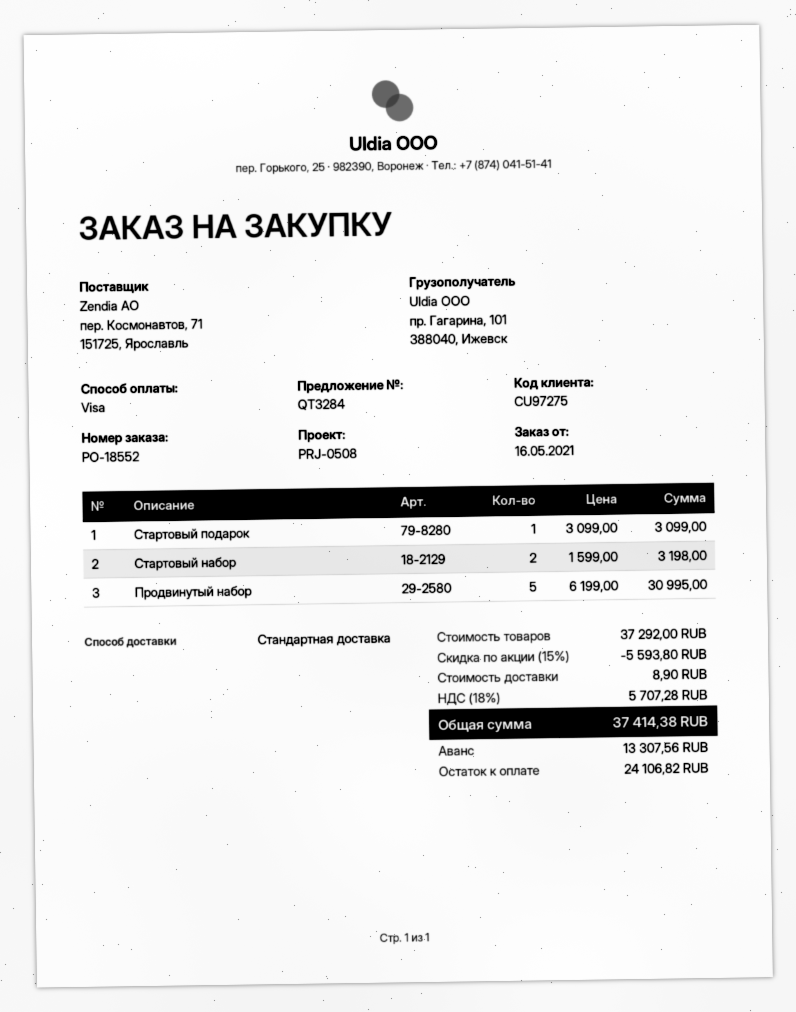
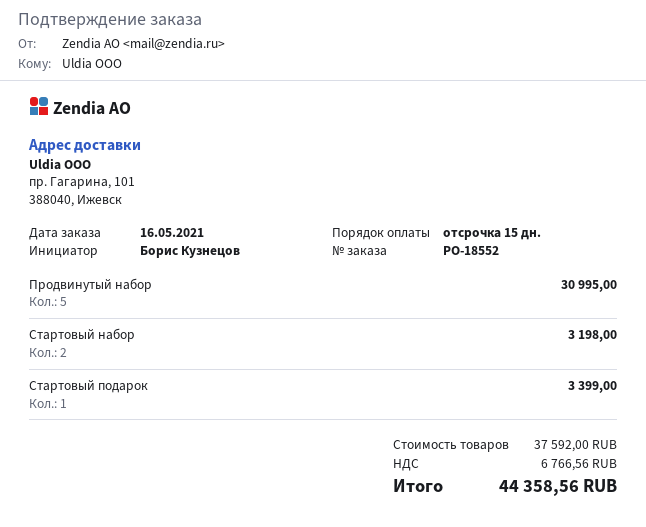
Стартовый подарок: 1 for 3099.00 -> 1 for 3399.00
subtotal: 37292.00 -> 37592.00
discount: 15% = 5593.80 -> none
shipping: 8.90 -> none
tax: 5707.28 -> 6766.56
total: 37414.38 -> 44358.56

